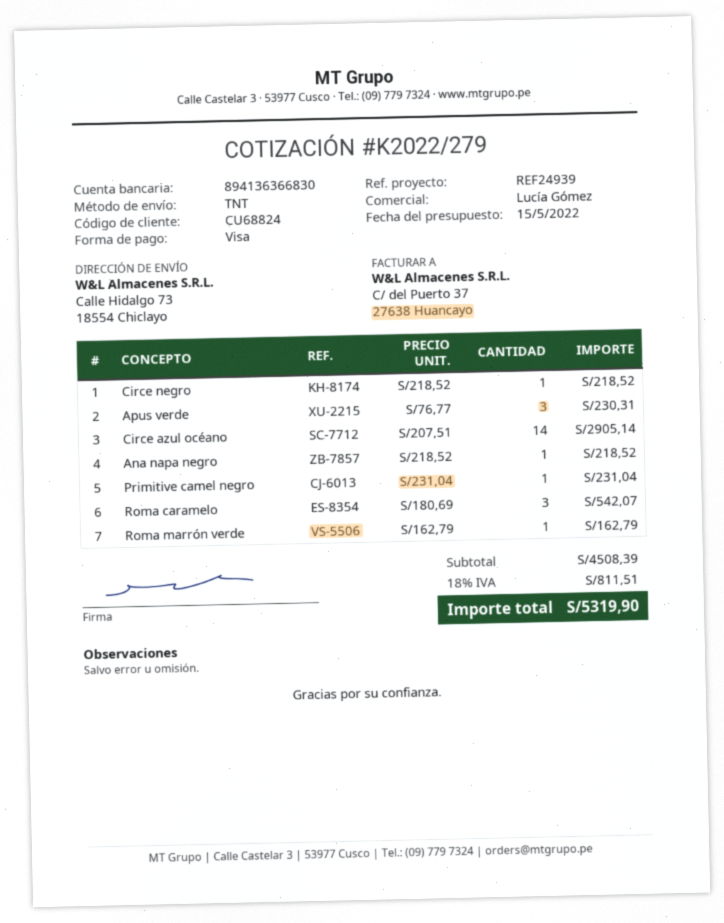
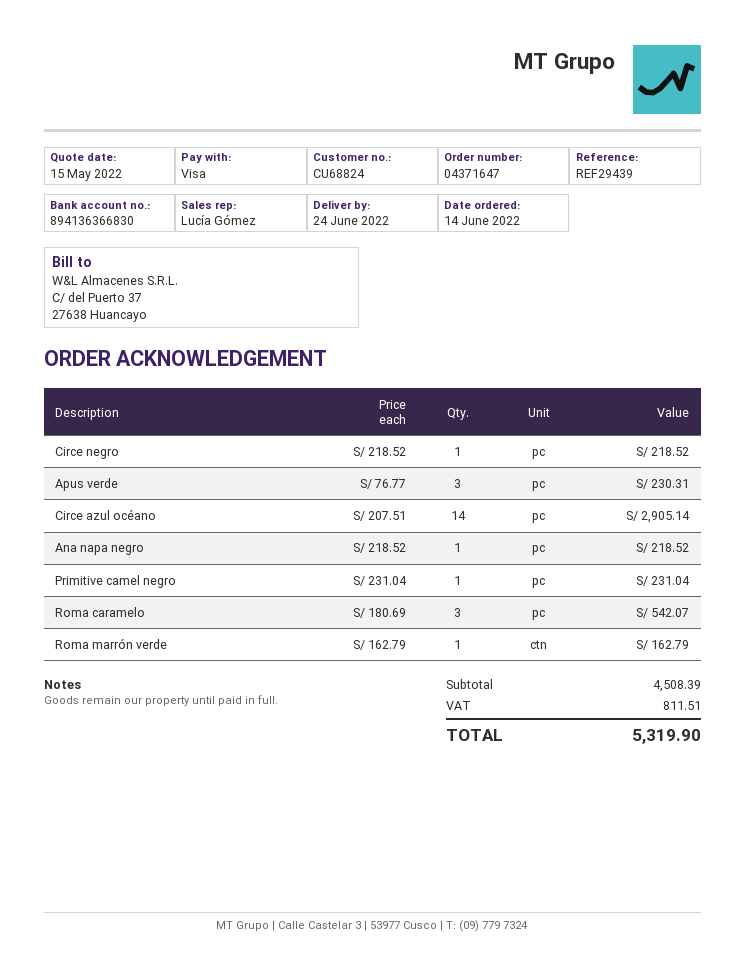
reference: REF24939 -> REF29439

